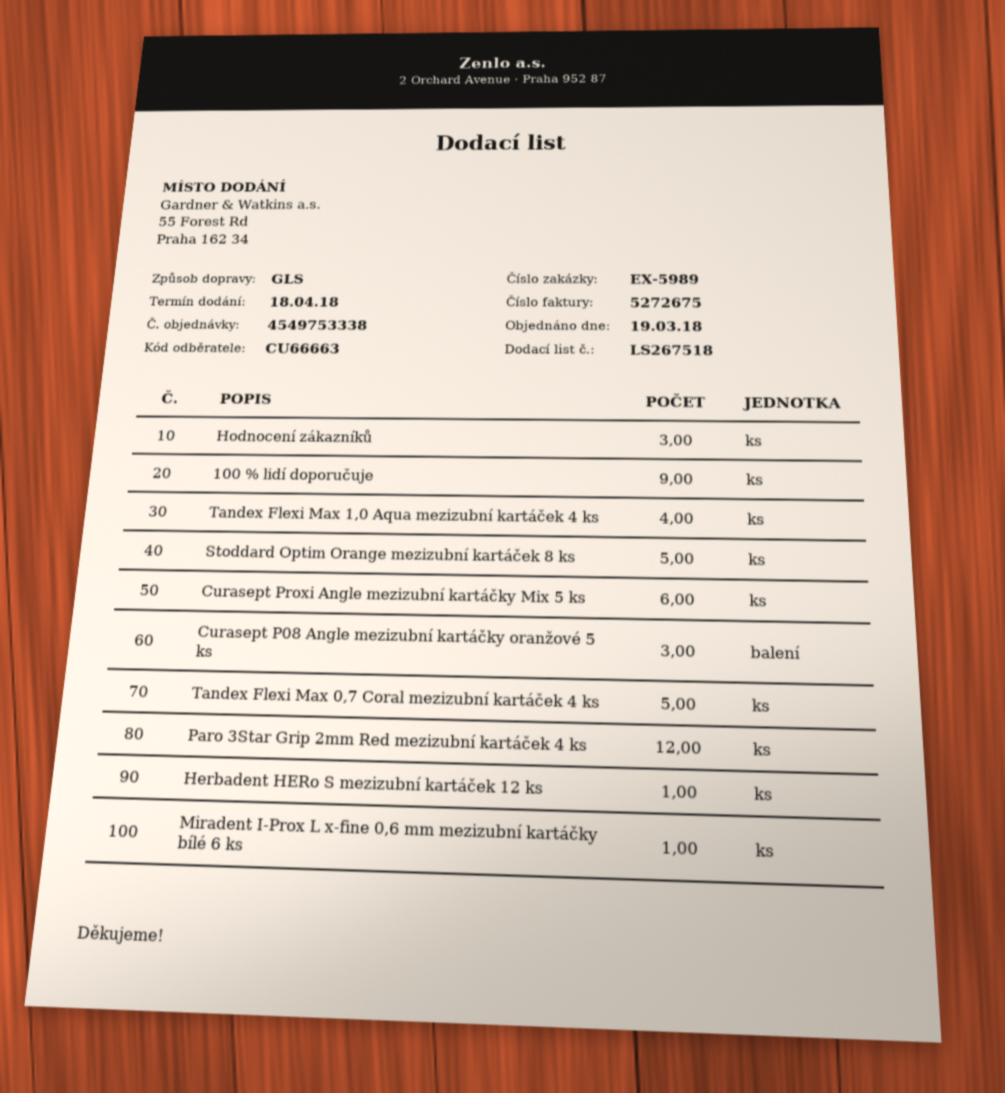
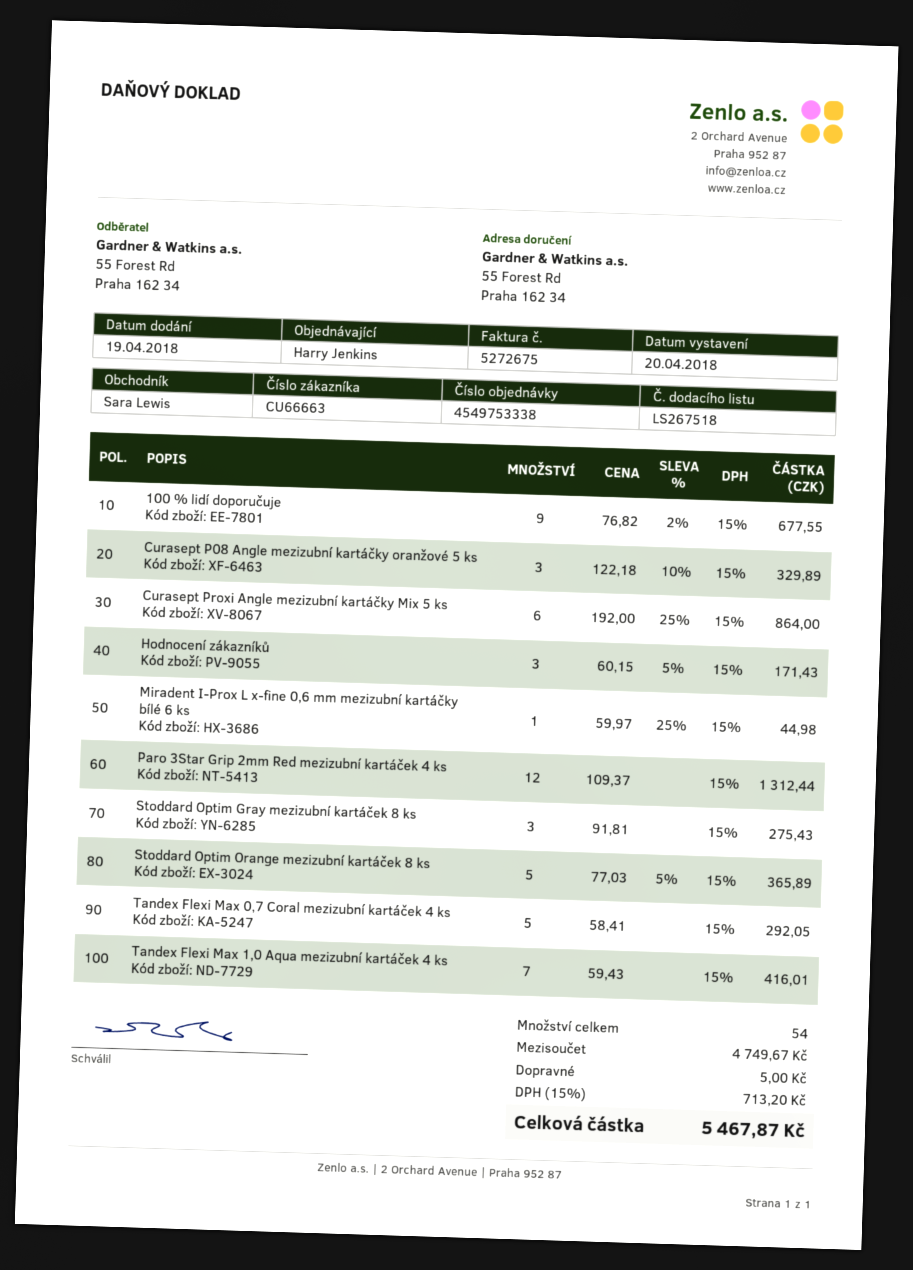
delivery date: 2018-04-18 -> 2018-04-19
Tandex Flexi Max 1,0 Aqua mezizubní kartáček 4 ks: 4 -> 7
Herbadent HERo S mezizubní kartáček 12 ks: 1 -> none
Stoddard Optim Gray mezizubní kartáček 8 ks: none -> 3

